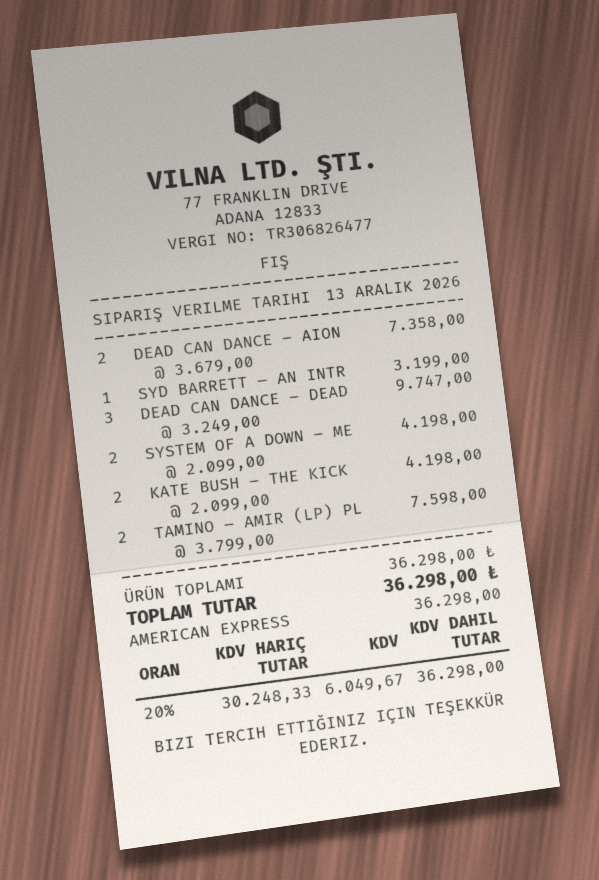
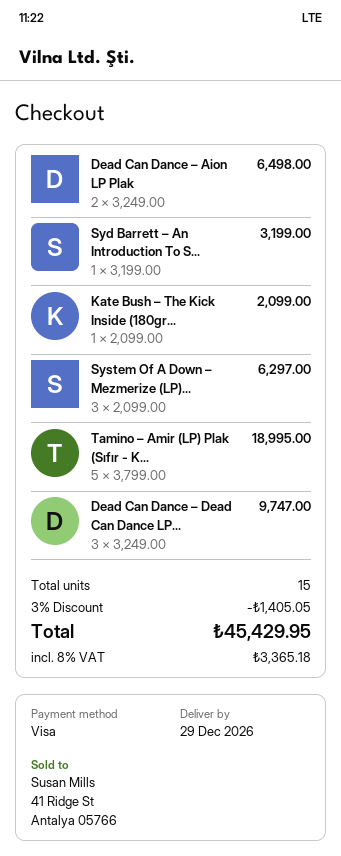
payment method: American Express -> Visa
DEAD CAN DANCE – AION: 2 x 3679.00 = 7358.00 -> 2 x 3249.00 = 6498.00
SYSTEM OF A DOWN – ME: 2 x 2099.00 = 4198.00 -> 3 x 2099.00 = 6297.00
KATE BUSH – THE KICK: 2 x 2099.00 = 4198.00 -> 1 x 2099.00 = 2099.00
TAMINO – AMIR (LP) PL: 2 x 3799.00 = 7598.00 -> 5 x 3799.00 = 18995.00
discount: none -> 3% = 1405.05
tax: 20% = 6049.67 -> 8% = 3365.18
total: 36298.00 -> 45429.95

